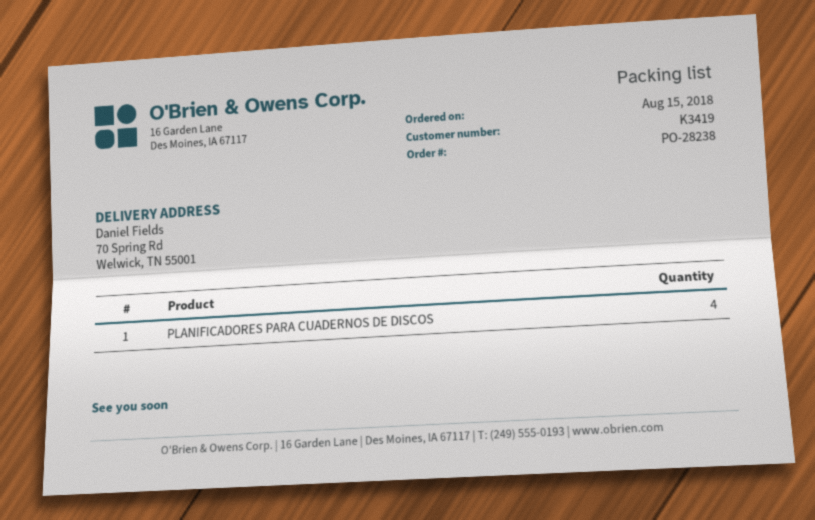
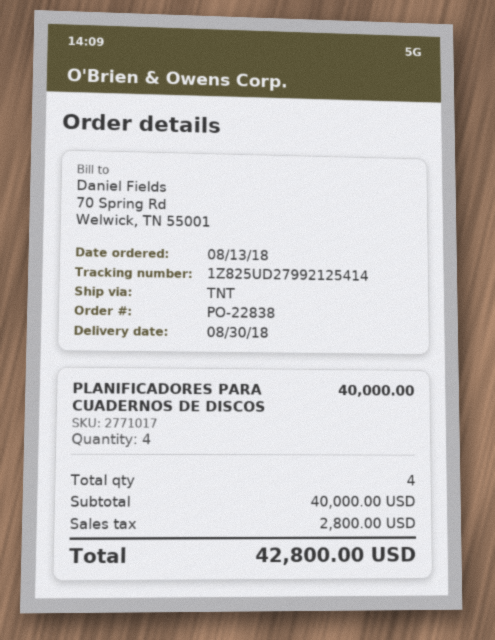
order number: PO-28238 -> PO-22838
order date: 2018-08-15 -> 2018-08-13

